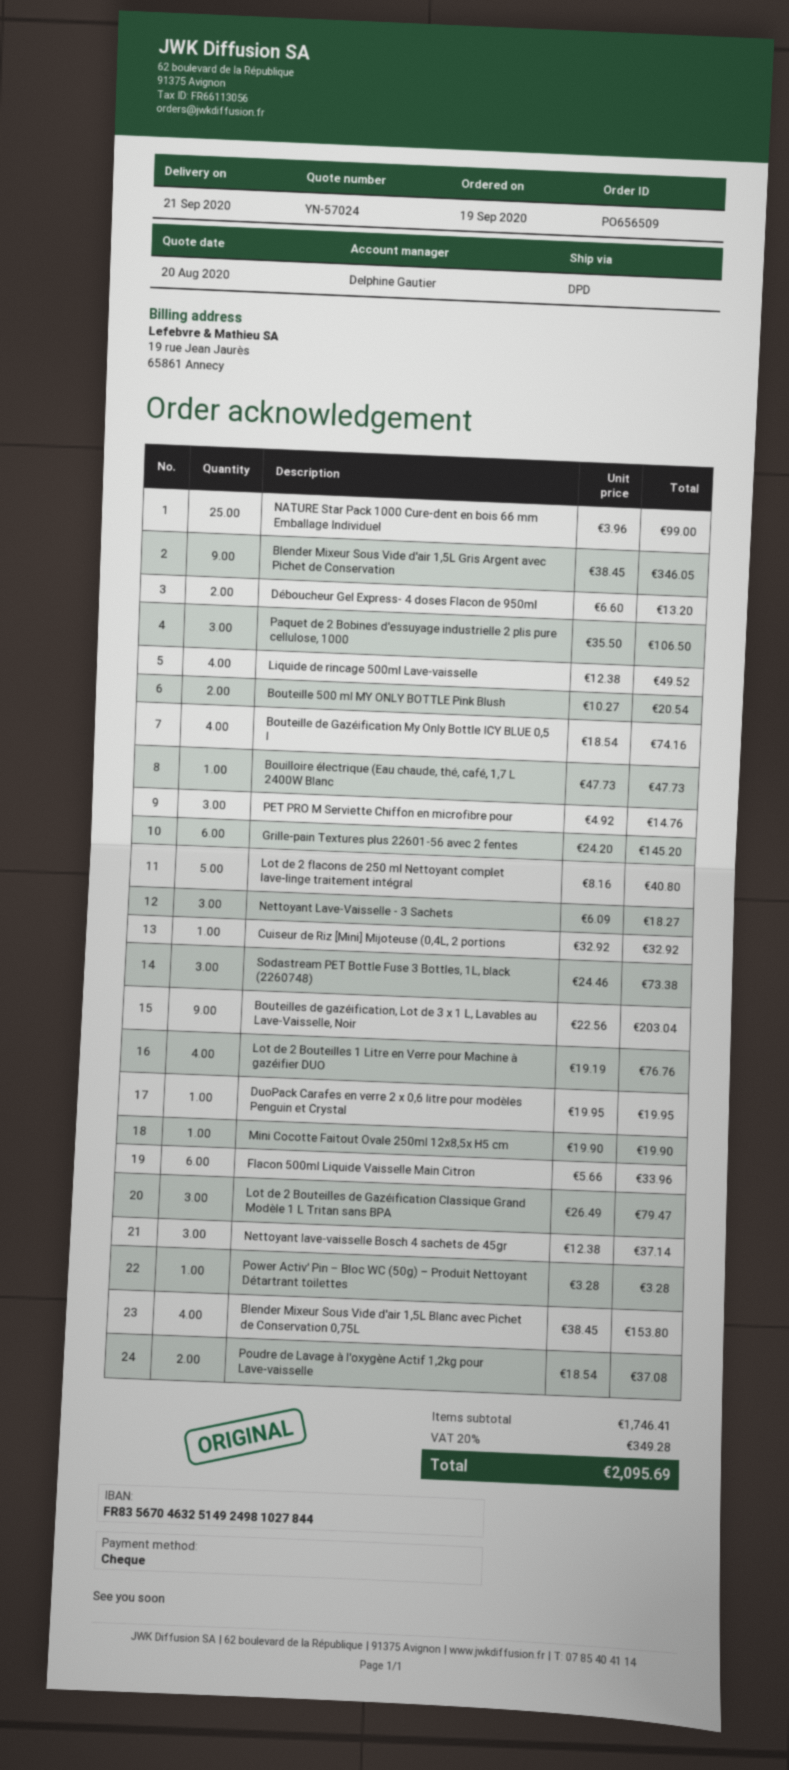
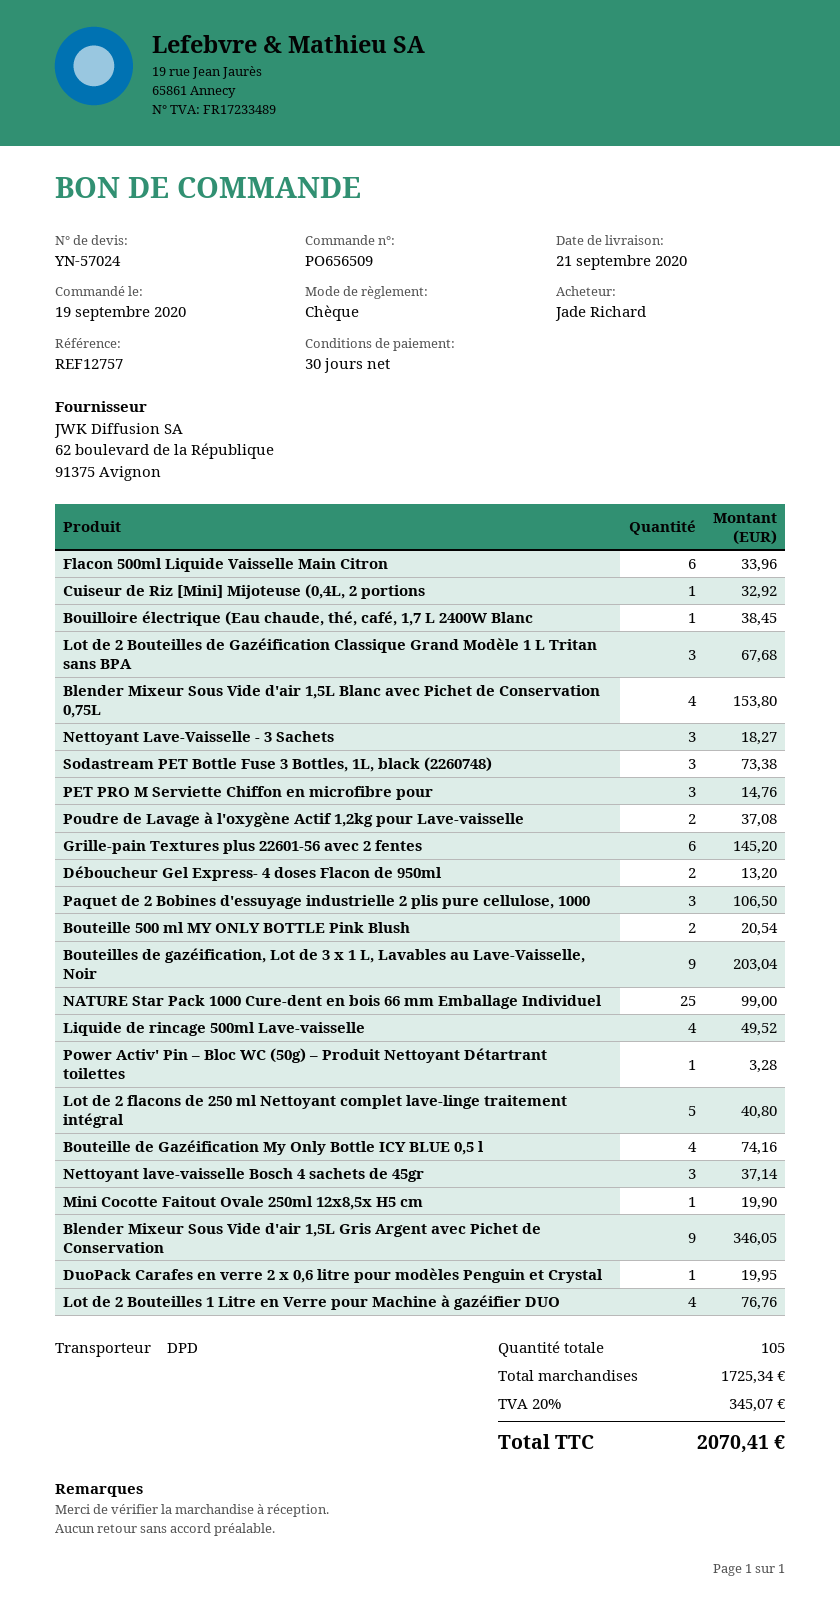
Bouilloire électrique (Eau chaude, thé, café, 1,7 L 2400W Blanc: 1 for 47.73 -> 1 for 38.45
Lot de 2 Bouteilles de Gazéification Classique Grand Modèle 1 L Tritan sans BPA: 3 for 79.47 -> 3 for 67.68
subtotal: 1746.41 -> 1725.34
tax: 20% = 349.28 -> 20% = 345.07
total: 2095.69 -> 2070.41

